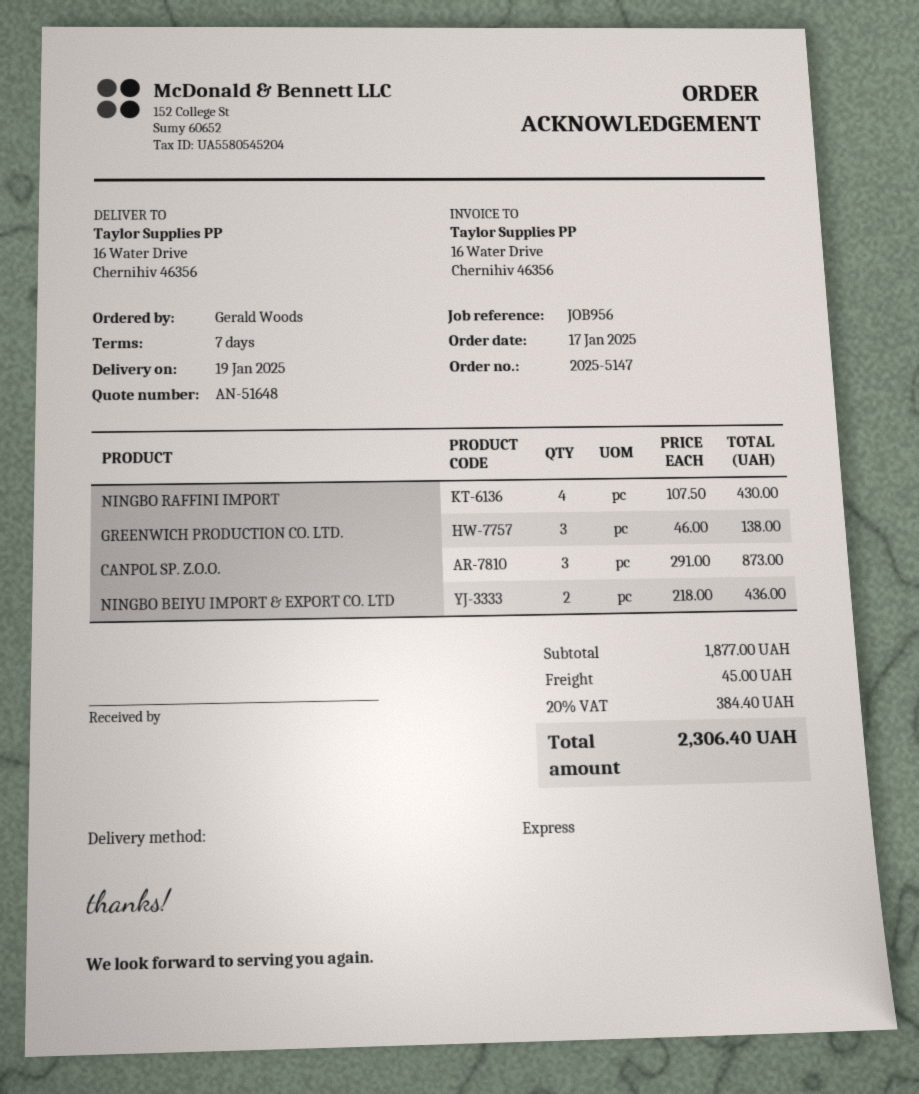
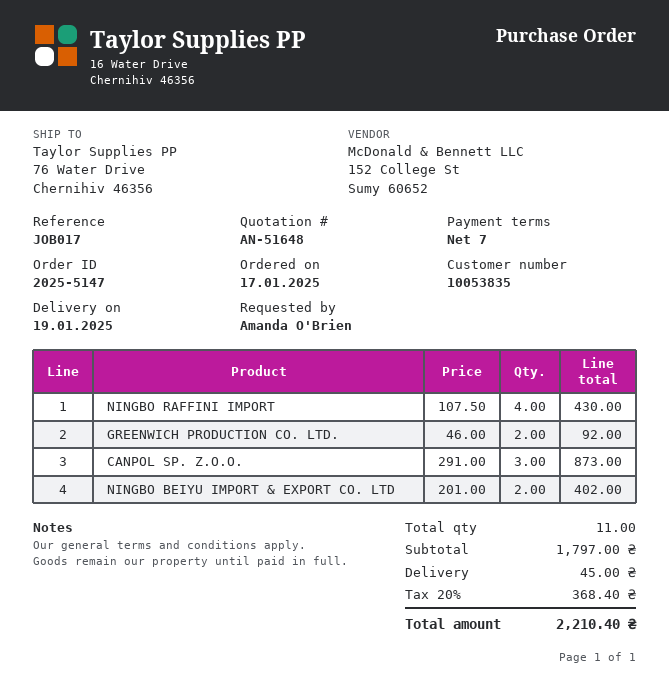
reference: JOB956 -> JOB017
ordered by: Gerald Woods -> Amanda O'Brien
ship to: 16 Water Drive, Chernihiv 46356 -> 76 Water Drive, Chernihiv 46356
GREENWICH PRODUCTION CO. LTD.: 3 x 46.00 = 138.00 -> 2 x 46.00 = 92.00
NINGBO BEIYU IMPORT & EXPORT CO. LTD: 2 x 218.00 = 436.00 -> 2 x 201.00 = 402.00
subtotal: 1877.00 -> 1797.00
tax: 20% = 384.40 -> 20% = 368.40
total: 2306.40 -> 2210.40

